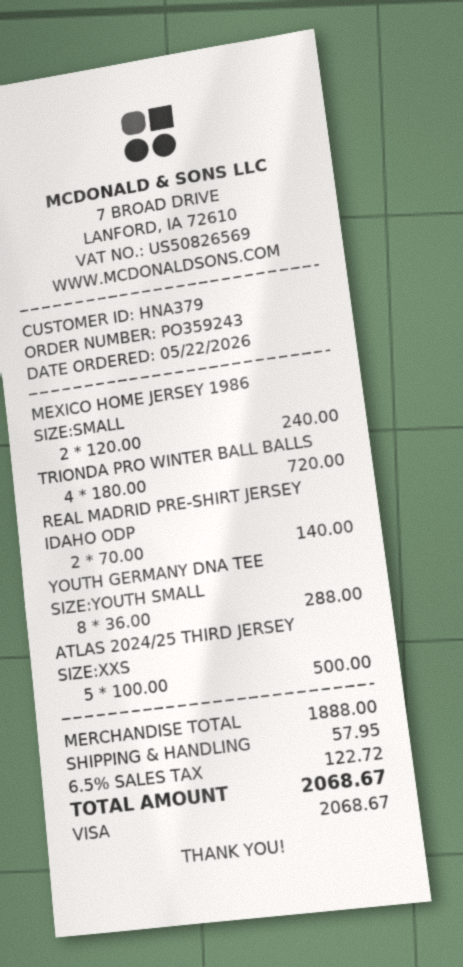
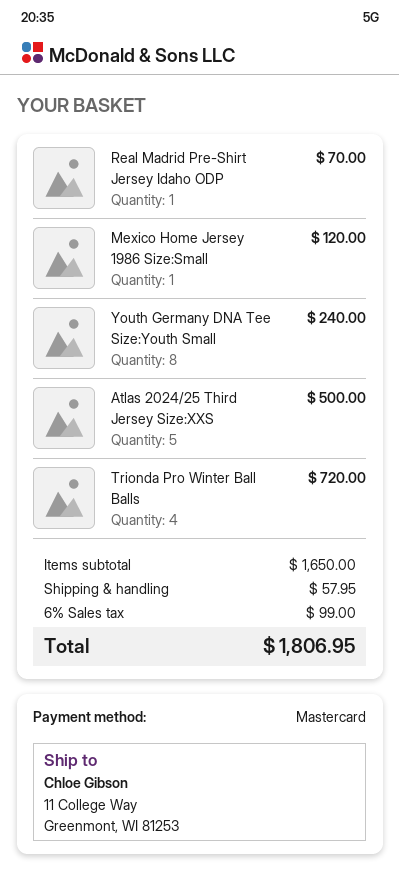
payment method: Visa -> Mastercard
MEXICO HOME JERSEY 1986 SIZE:SMALL: 2 for 240.00 -> 1 for 120.00
REAL MADRID PRE-SHIRT JERSEY IDAHO ODP: 2 for 140.00 -> 1 for 70.00
YOUTH GERMANY DNA TEE SIZE:YOUTH SMALL: 8 for 288.00 -> 8 for 240.00
subtotal: 1888.00 -> 1650.00
tax: 6.5% = 122.72 -> 6% = 99.00
total: 2068.67 -> 1806.95

